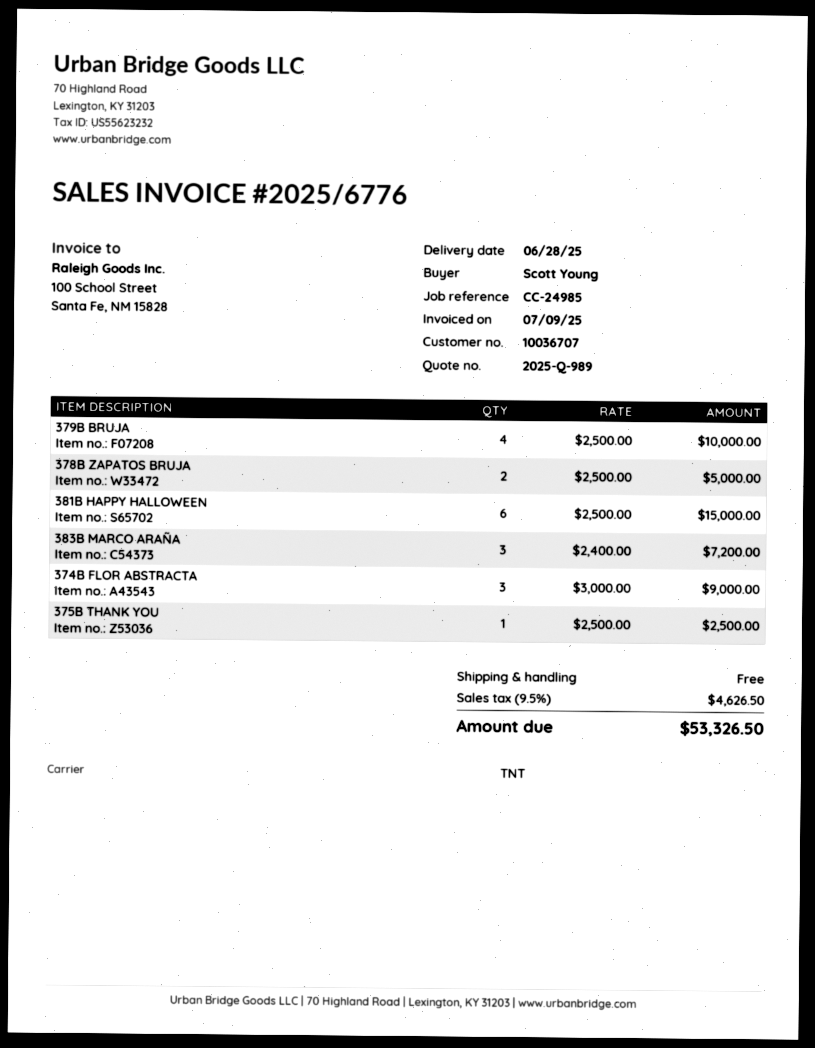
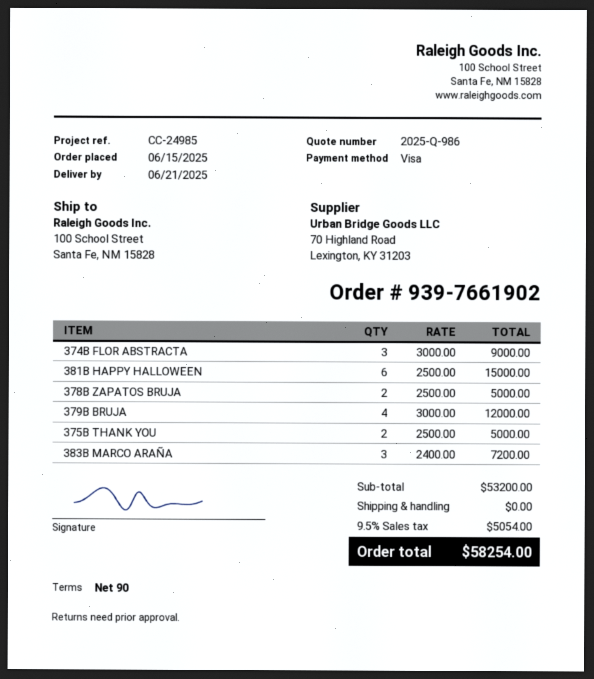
quote number: 2025-Q-989 -> 2025-Q-986
delivery date: 2025-06-28 -> 2025-06-21
379B BRUJA: 4 x 2500.00 = 10000.00 -> 4 x 3000.00 = 12000.00
375B THANK YOU: 1 x 2500.00 = 2500.00 -> 2 x 2500.00 = 5000.00
tax: 9.5% = 4626.50 -> 9.5% = 5054.00
total: 53326.50 -> 58254.00

